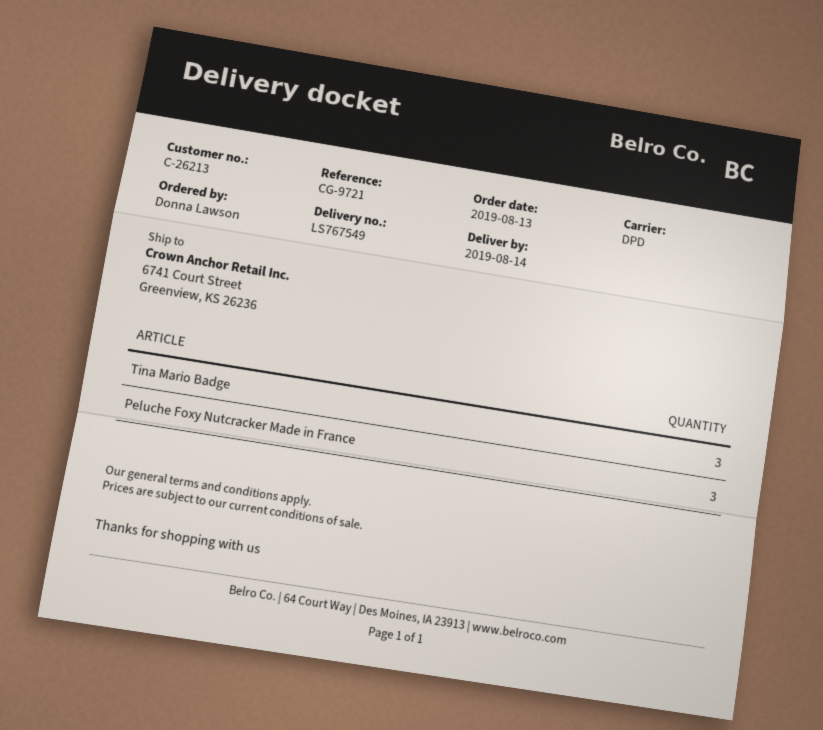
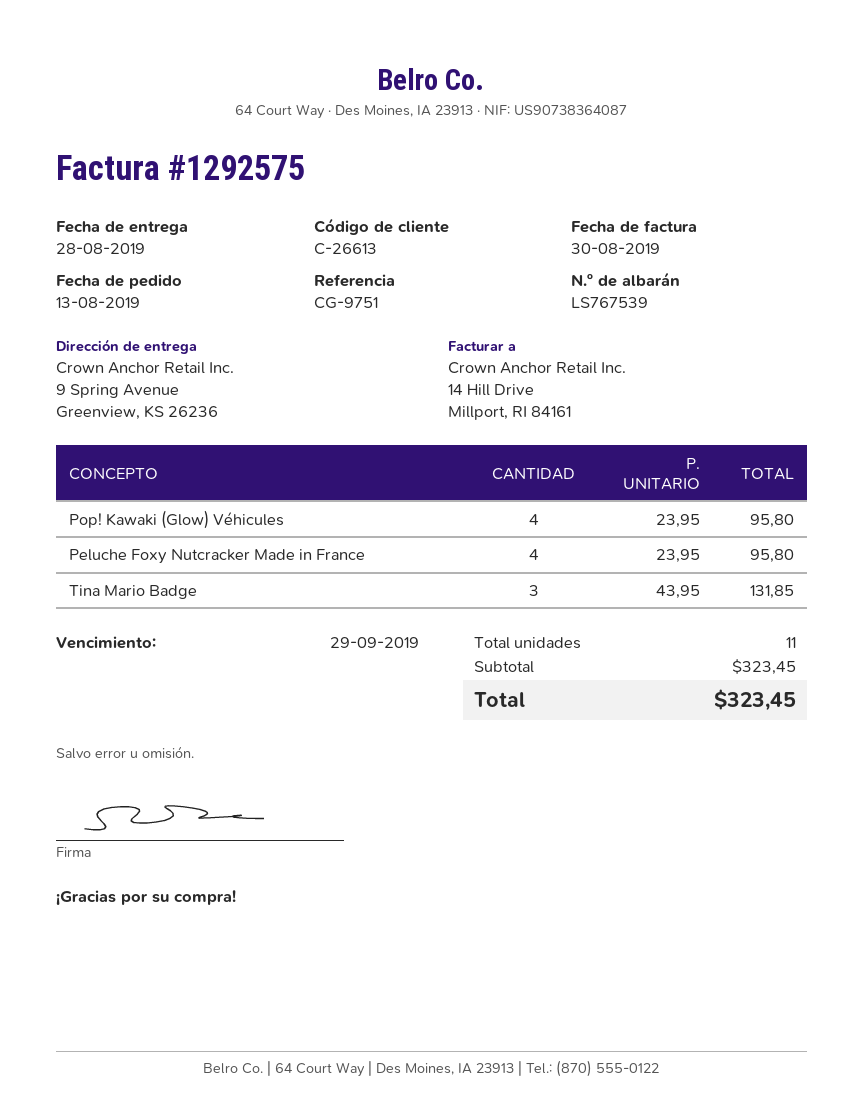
delivery note number: LS767549 -> LS767539
delivery date: 2019-08-14 -> 2019-08-28
customer number: C-26213 -> C-26613
reference: CG-9721 -> CG-9751
ship to: 6741 Court Street, Greenview, KS 26236 -> 9 Spring Avenue, Greenview, KS 26236
Peluche Foxy Nutcracker Made in France: 3 -> 4
Pop! Kawaki (Glow) Véhicules: none -> 4

